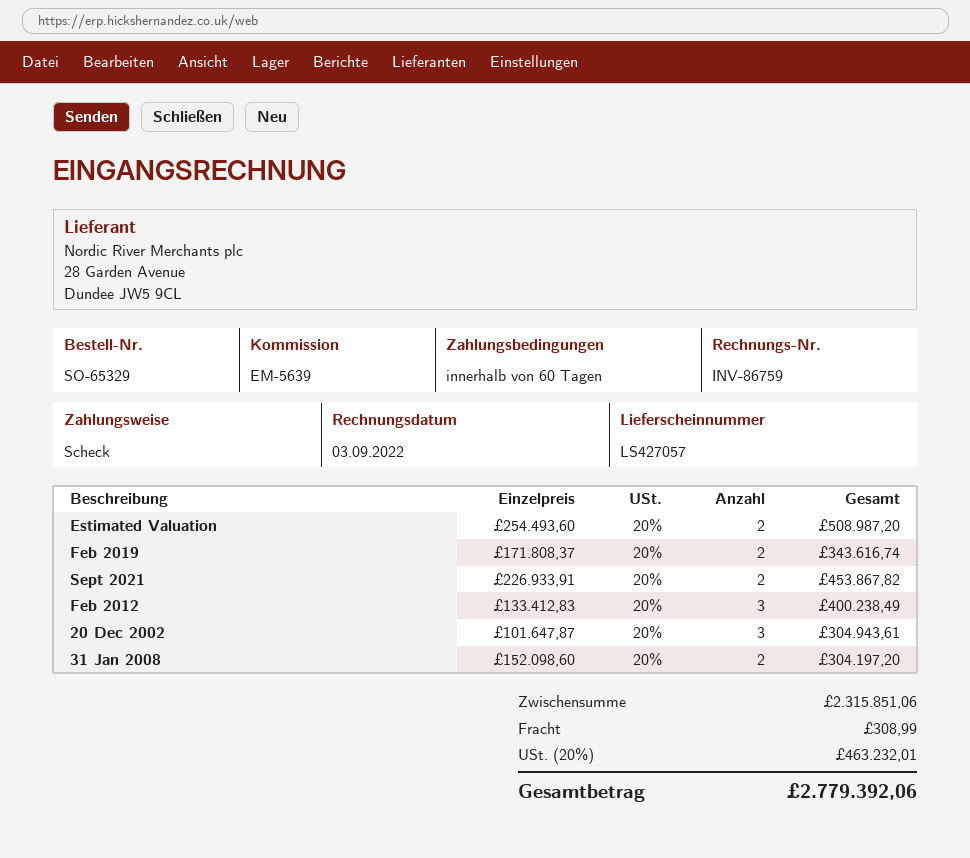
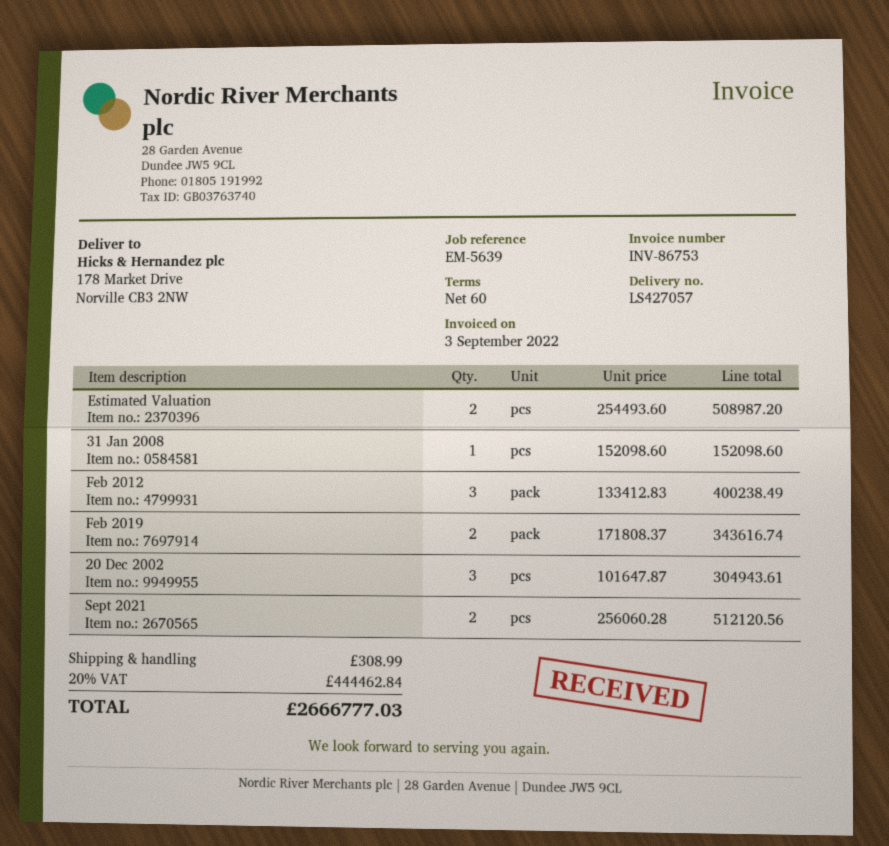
invoice number: INV-86759 -> INV-86753
Sept 2021: 2 x 226933.91 = 453867.82 -> 2 x 256060.28 = 512120.56
31 Jan 2008: 2 x 152098.60 = 304197.20 -> 1 x 152098.60 = 152098.60
tax: 20% = 463232.01 -> 20% = 444462.84
total: 2779392.06 -> 2666777.03

